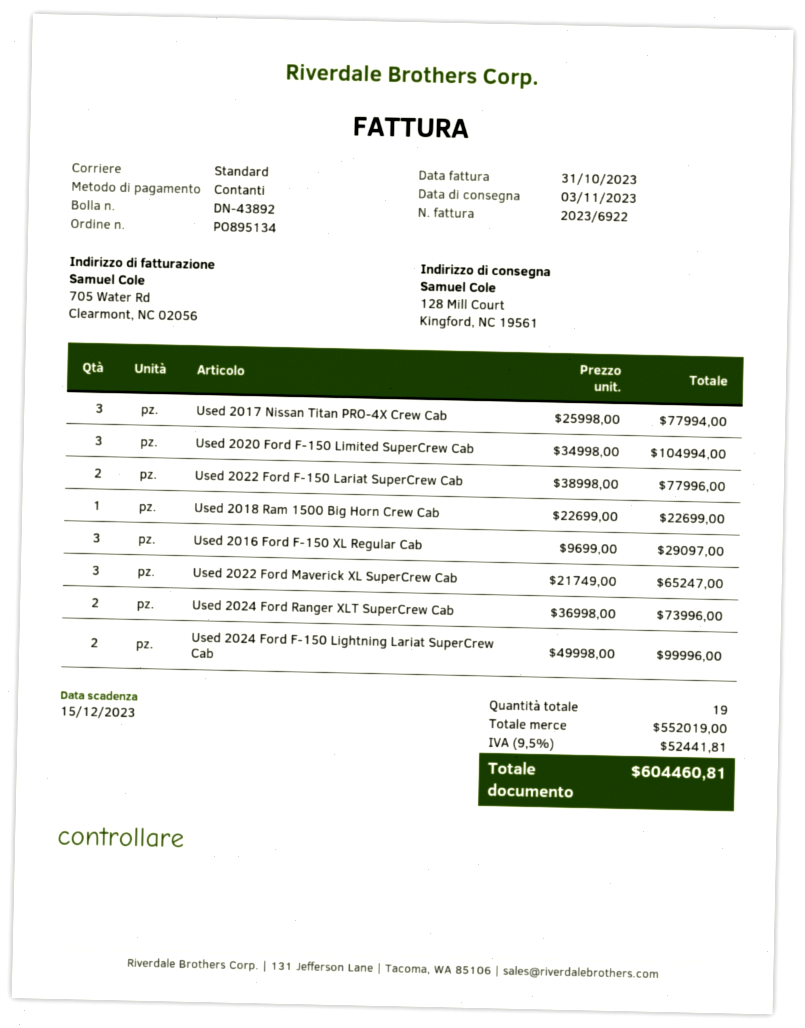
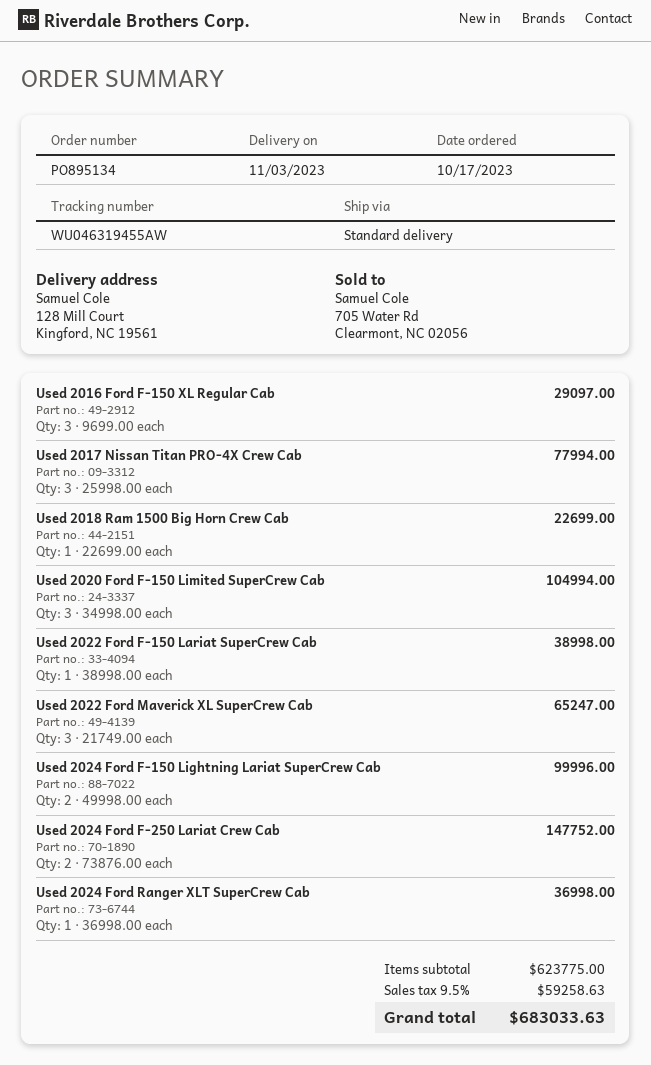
Used 2022 Ford F-150 Lariat SuperCrew Cab: 2 x 38998.00 = 77996.00 -> 1 x 38998.00 = 38998.00
Used 2024 Ford Ranger XLT SuperCrew Cab: 2 x 36998.00 = 73996.00 -> 1 x 36998.00 = 36998.00
Used 2024 Ford F-250 Lariat Crew Cab: none -> 2 x 73876.00 = 147752.00
subtotal: 552019.00 -> 623775.00
tax: 9.5% = 52441.81 -> 9.5% = 59258.63
total: 604460.81 -> 683033.63

